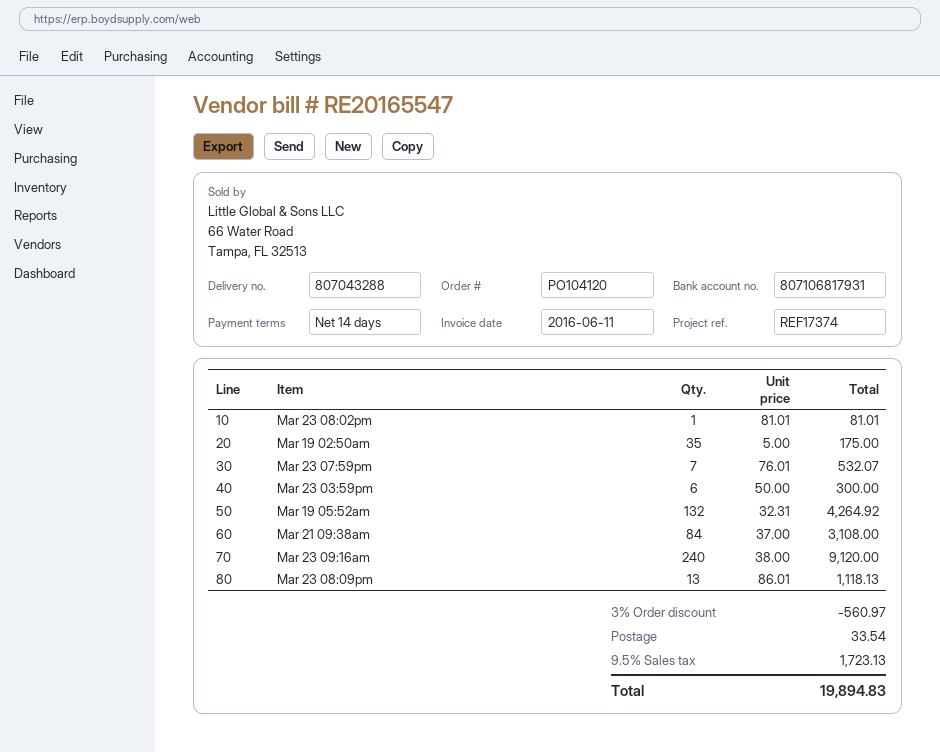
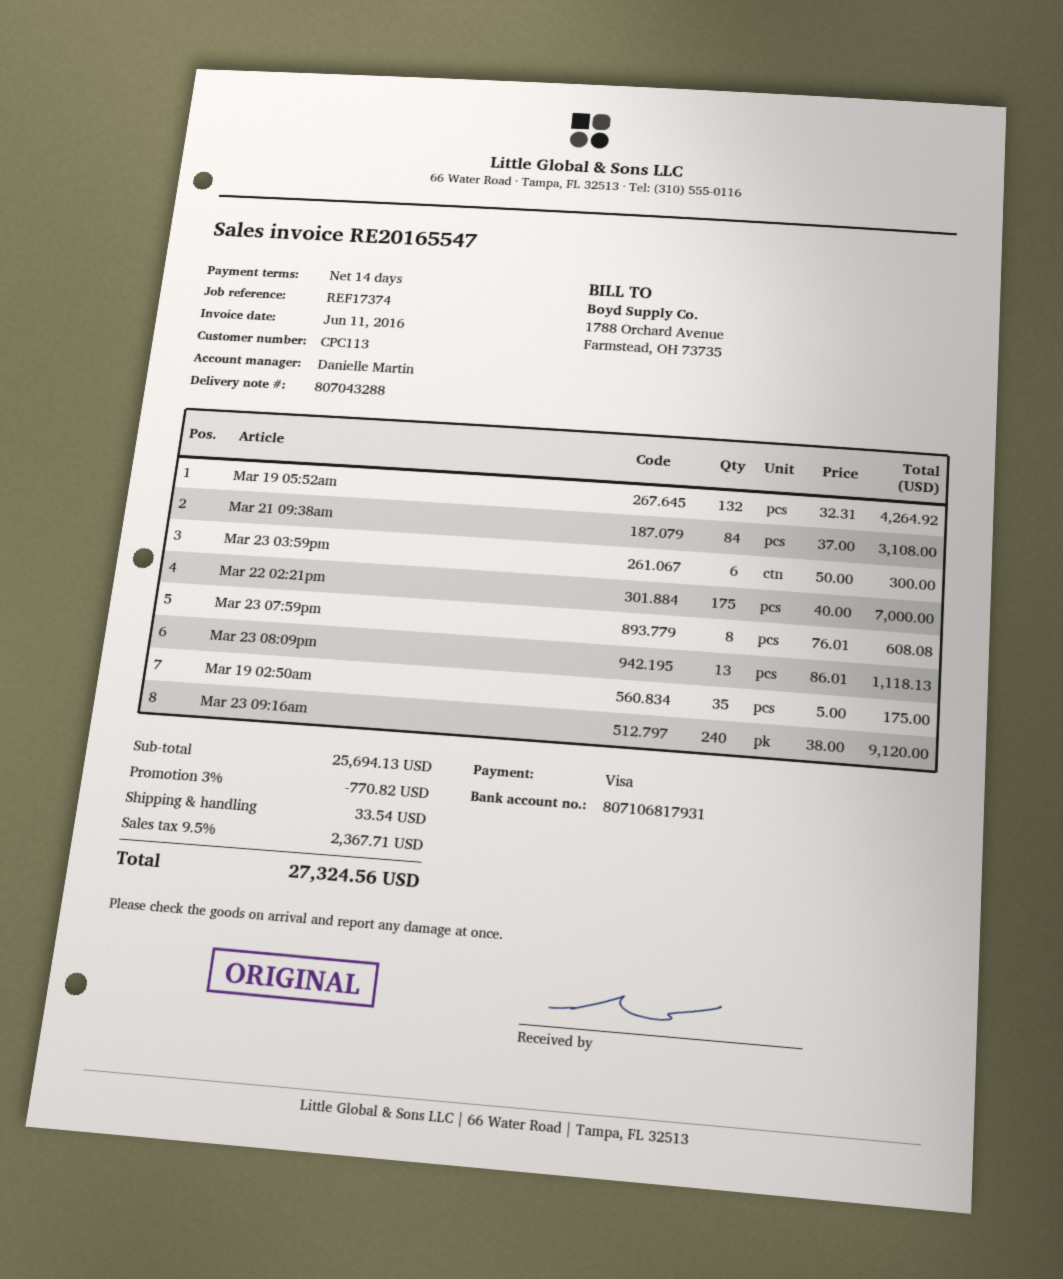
Mar 23 08:02pm: 1 x 81.01 = 81.01 -> none
Mar 23 07:59pm: 7 x 76.01 = 532.07 -> 8 x 76.01 = 608.08
Mar 22 02:21pm: none -> 175 x 40.00 = 7000.00
discount: 3% = 560.97 -> 3% = 770.82
tax: 9.5% = 1723.13 -> 9.5% = 2367.71
total: 19894.83 -> 27324.56

